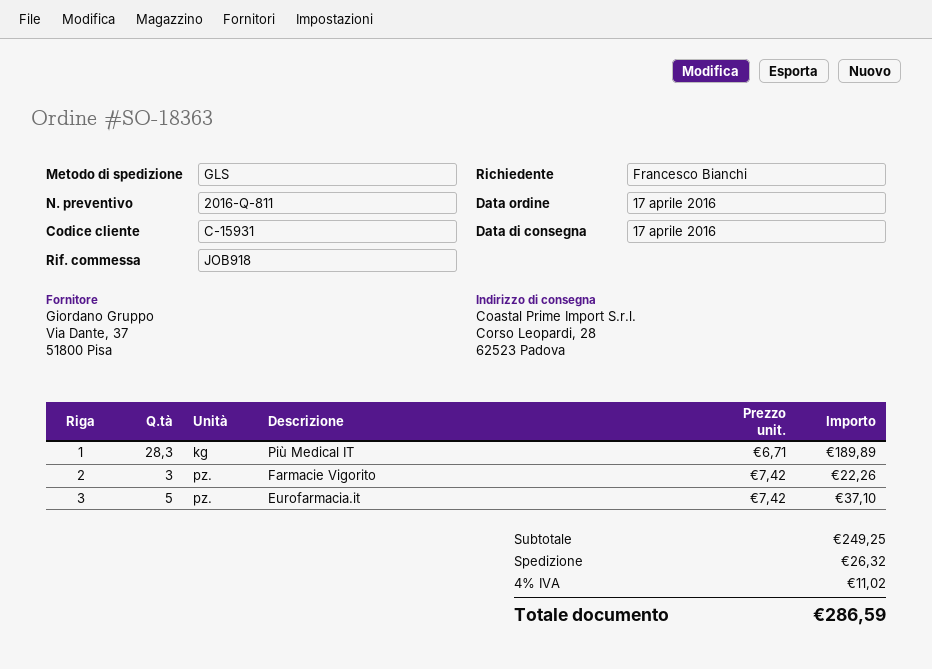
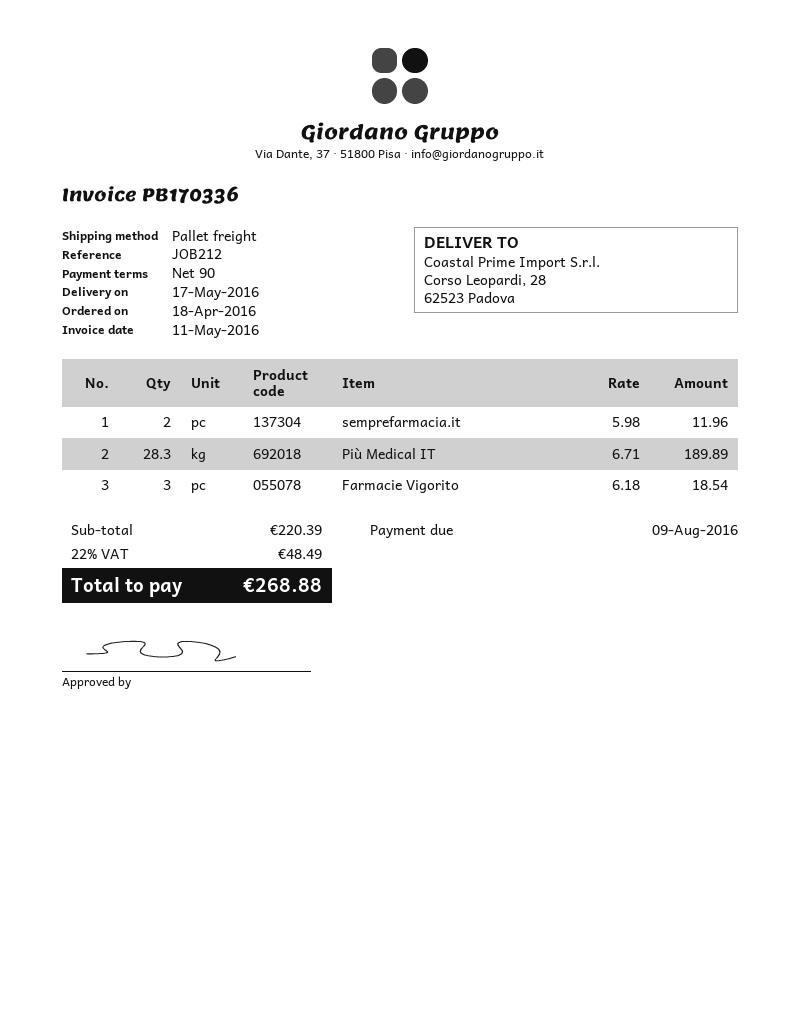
order date: 2016-04-17 -> 2016-04-18
delivery date: 2016-04-17 -> 2016-05-17
reference: JOB918 -> JOB212
shipping method: GLS -> pallet freight
Farmacie Vigorito: 3 x 7.42 = 22.26 -> 3 x 6.18 = 18.54
Eurofarmacia.it: 5 x 7.42 = 37.10 -> none
semprefarmacia.it: none -> 2 x 5.98 = 11.96
subtotal: 249.25 -> 220.39
shipping: 26.32 -> none
tax: 4% = 11.02 -> 22% = 48.49
total: 286.59 -> 268.88

